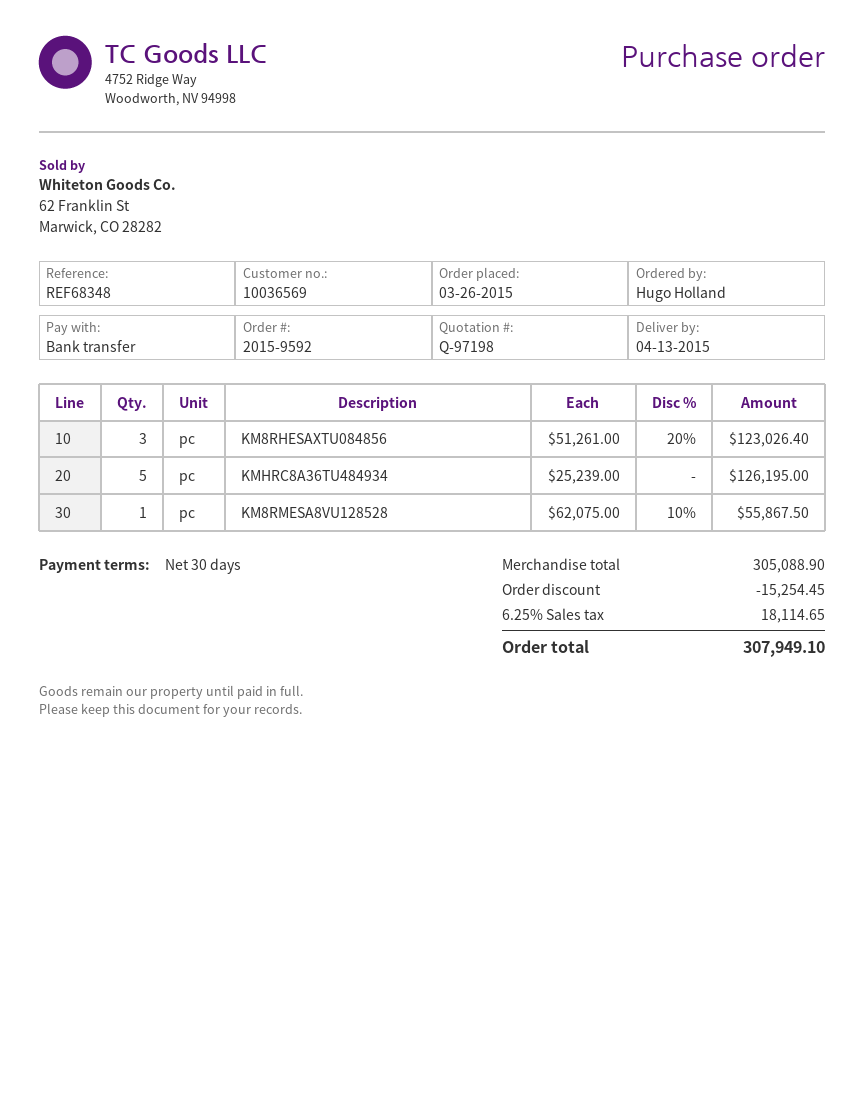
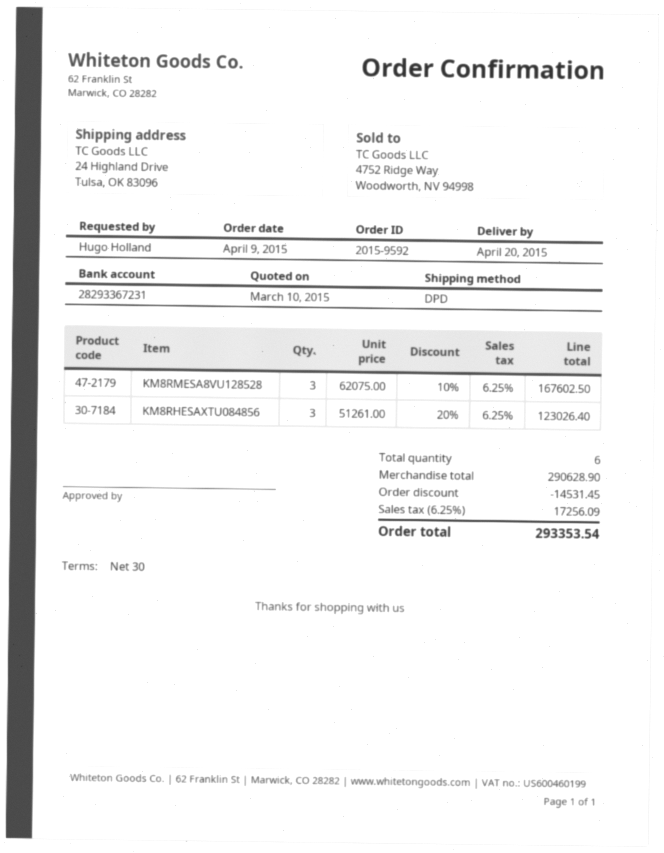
order date: 2015-03-26 -> 2015-04-09
delivery date: 2015-04-13 -> 2015-04-20
KMHRC8A36TU484934: 5 x 25239.00 = 126195.00 -> none
KM8RMESA8VU128528: 1 x 62075.00 - 10% = 55867.50 -> 3 x 62075.00 - 10% = 167602.50
subtotal: 305088.90 -> 290628.90
discount: 15254.45 -> 14531.45
tax: 6.25% = 18114.65 -> 6.25% = 17256.09
total: 307949.10 -> 293353.54

